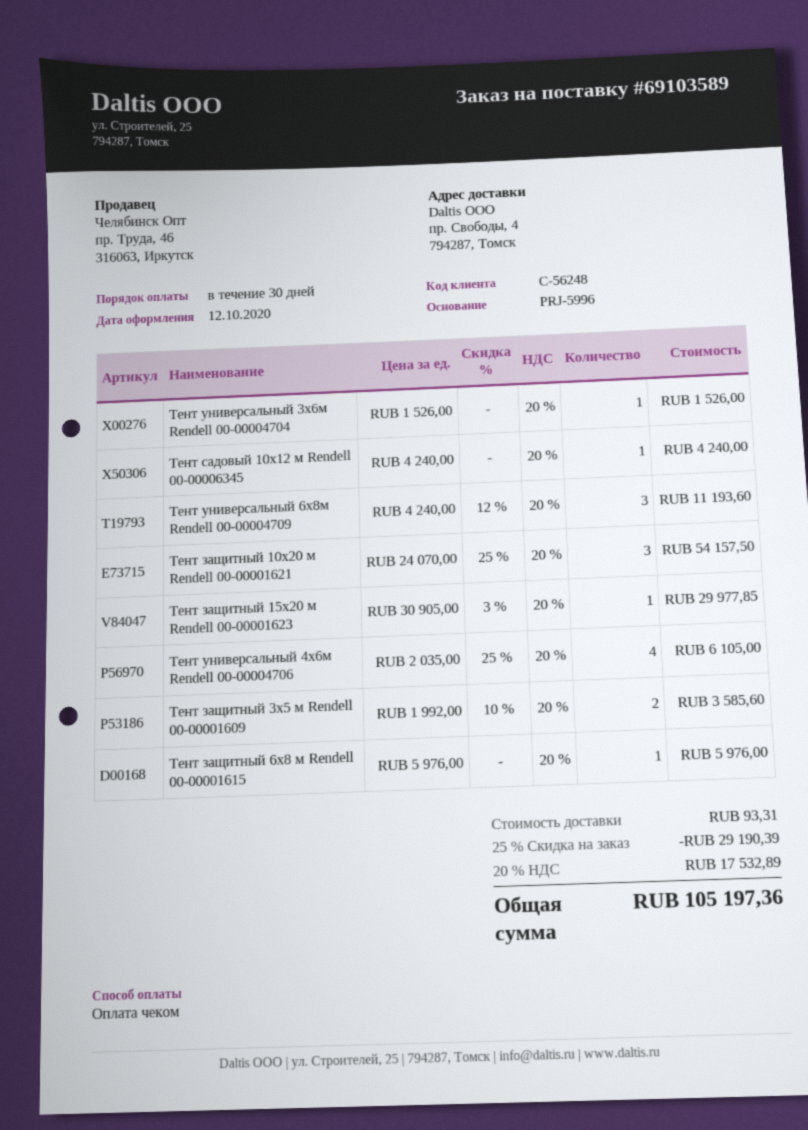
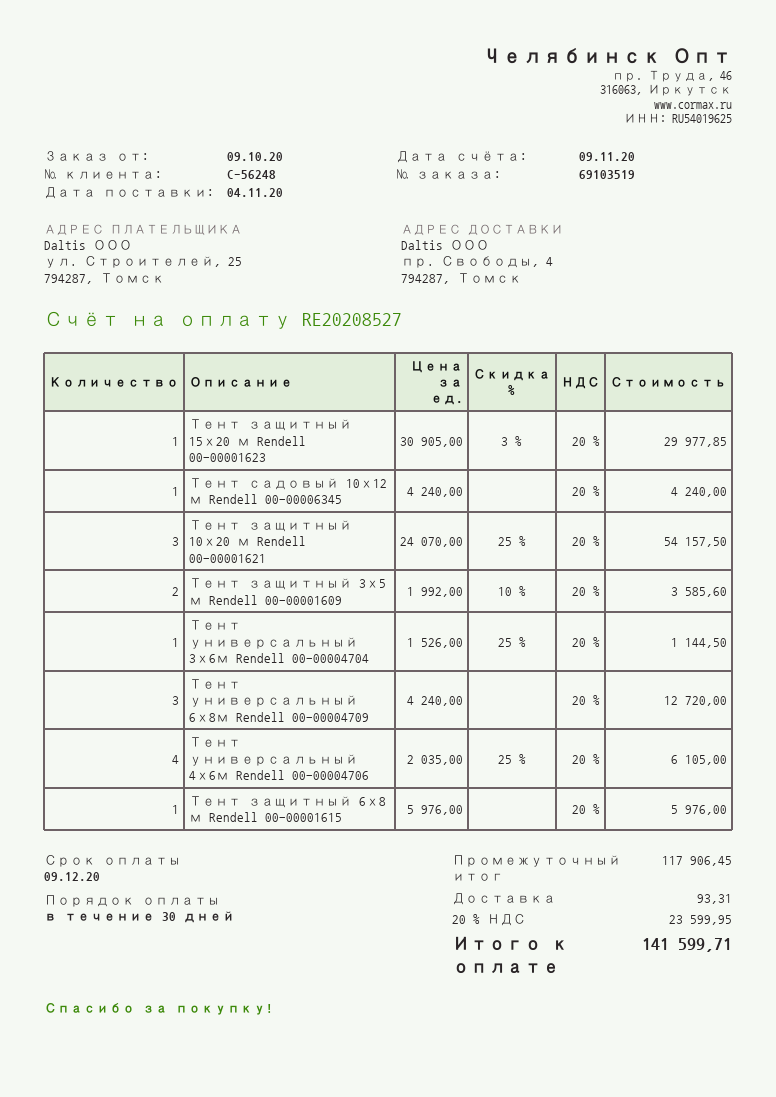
order number: 69103589 -> 69103519
order date: 2020-10-12 -> 2020-10-09
Тент универсальный 3х6м Rendell 00-00004704: 1 x 1526.00 = 1526.00 -> 1 x 1526.00 - 25% = 1144.50
Тент универсальный 6х8м Rendell 00-00004709: 3 x 4240.00 - 12% = 11193.60 -> 3 x 4240.00 = 12720.00
discount: 25% = 29190.39 -> none
tax: 20% = 17532.89 -> 20% = 23599.95
total: 105197.36 -> 141599.71

